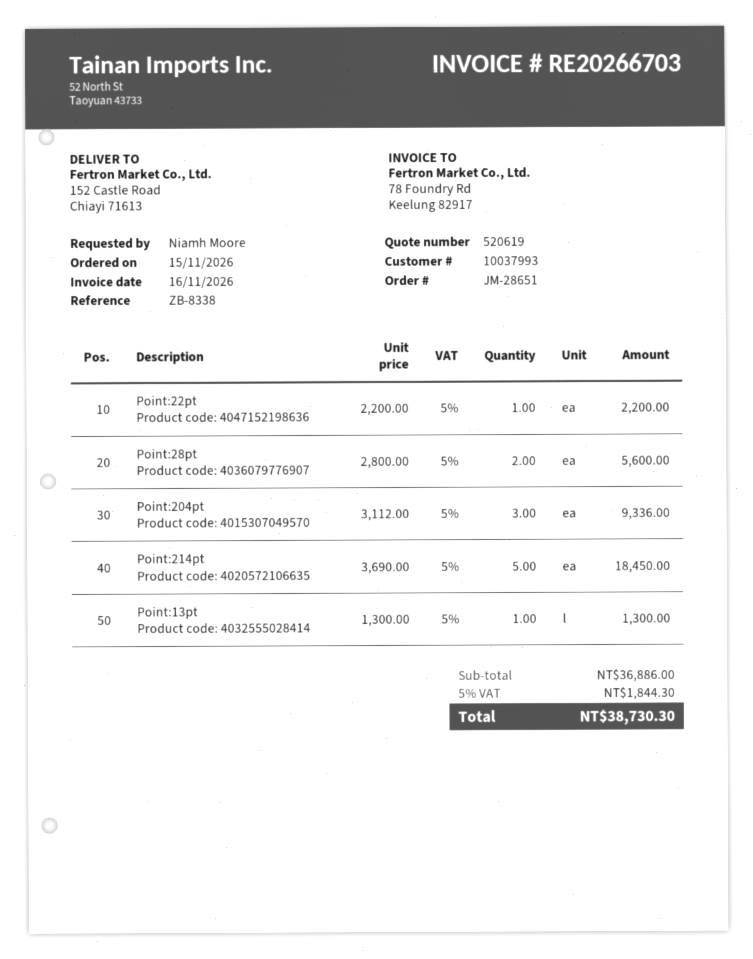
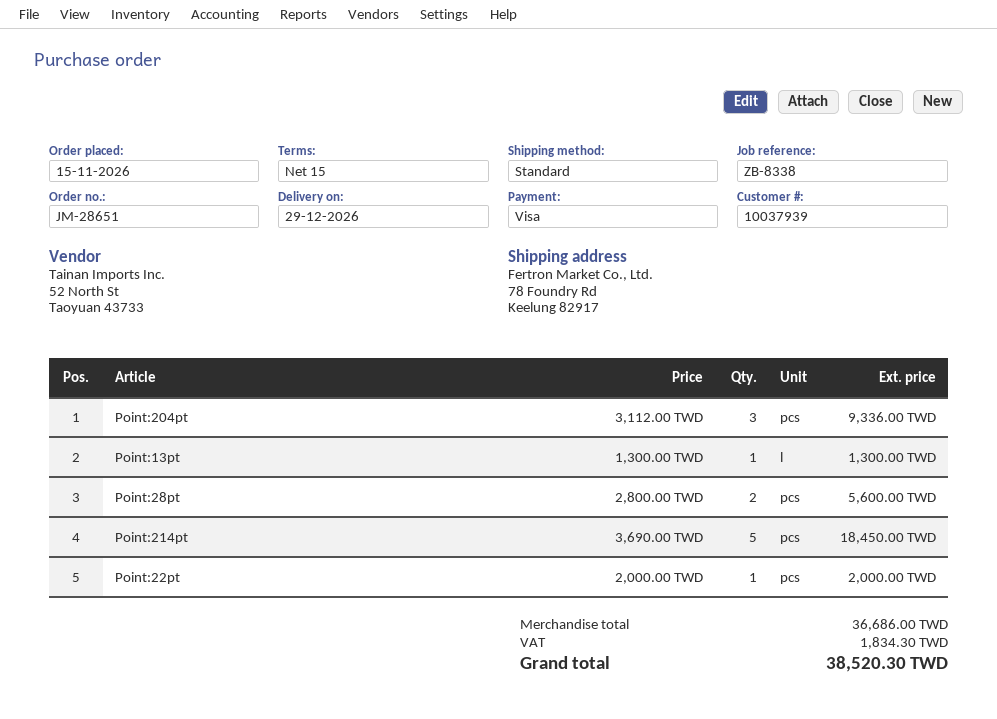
customer number: 10037993 -> 10037939
ship to: 152 Castle Road, Chiayi 71613 -> 78 Foundry Rd, Keelung 82917
Point:22pt: 1 x 2200.00 = 2200.00 -> 1 x 2000.00 = 2000.00
subtotal: 36886.00 -> 36686.00
tax: 1844.30 -> 1834.30
total: 38730.30 -> 38520.30

